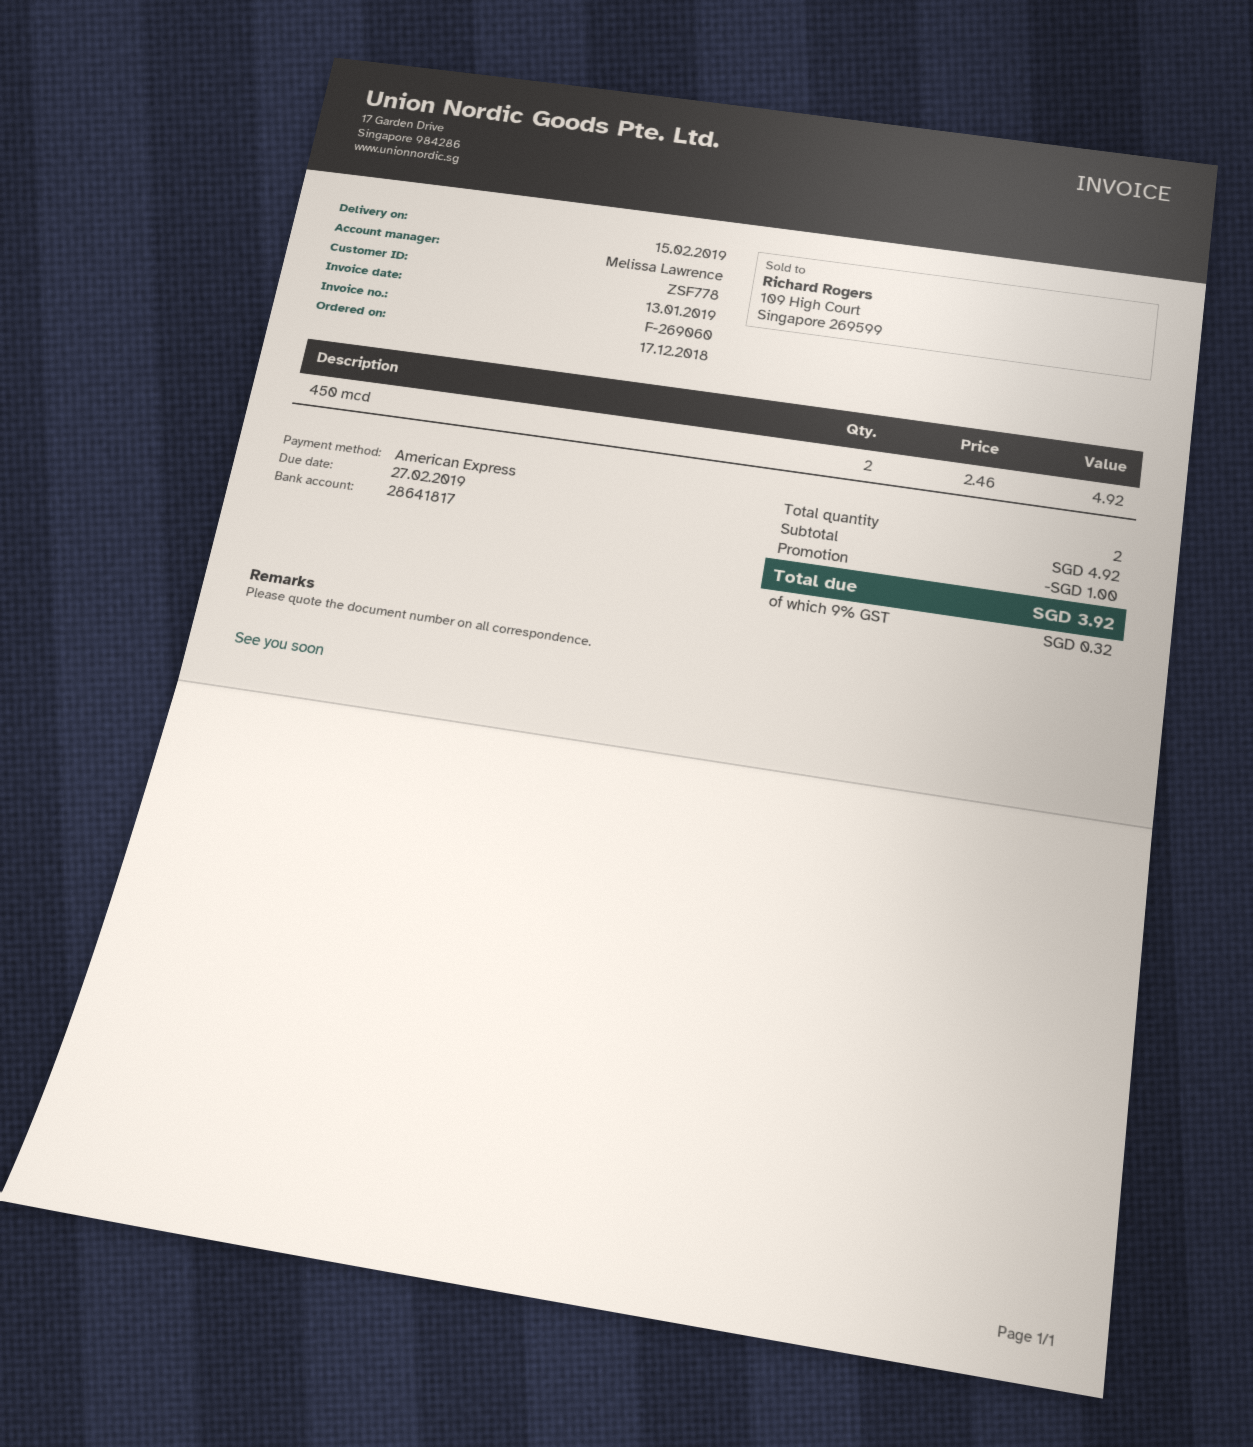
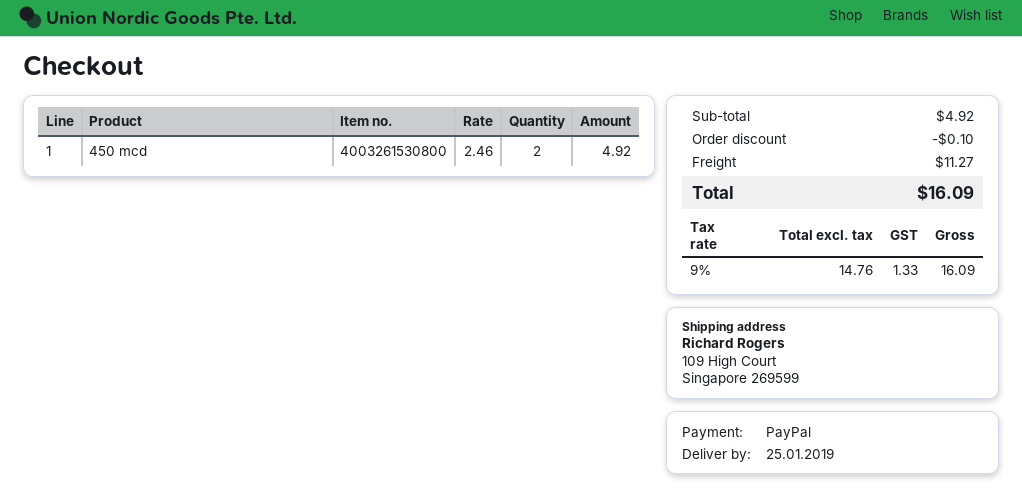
delivery date: 2019-02-15 -> 2019-01-25
payment method: American Express -> PayPal
discount: 1.00 -> 0.10
shipping: none -> 11.27
tax: 9% = 0.32 -> 9% = 1.33
total: 3.92 -> 16.09

